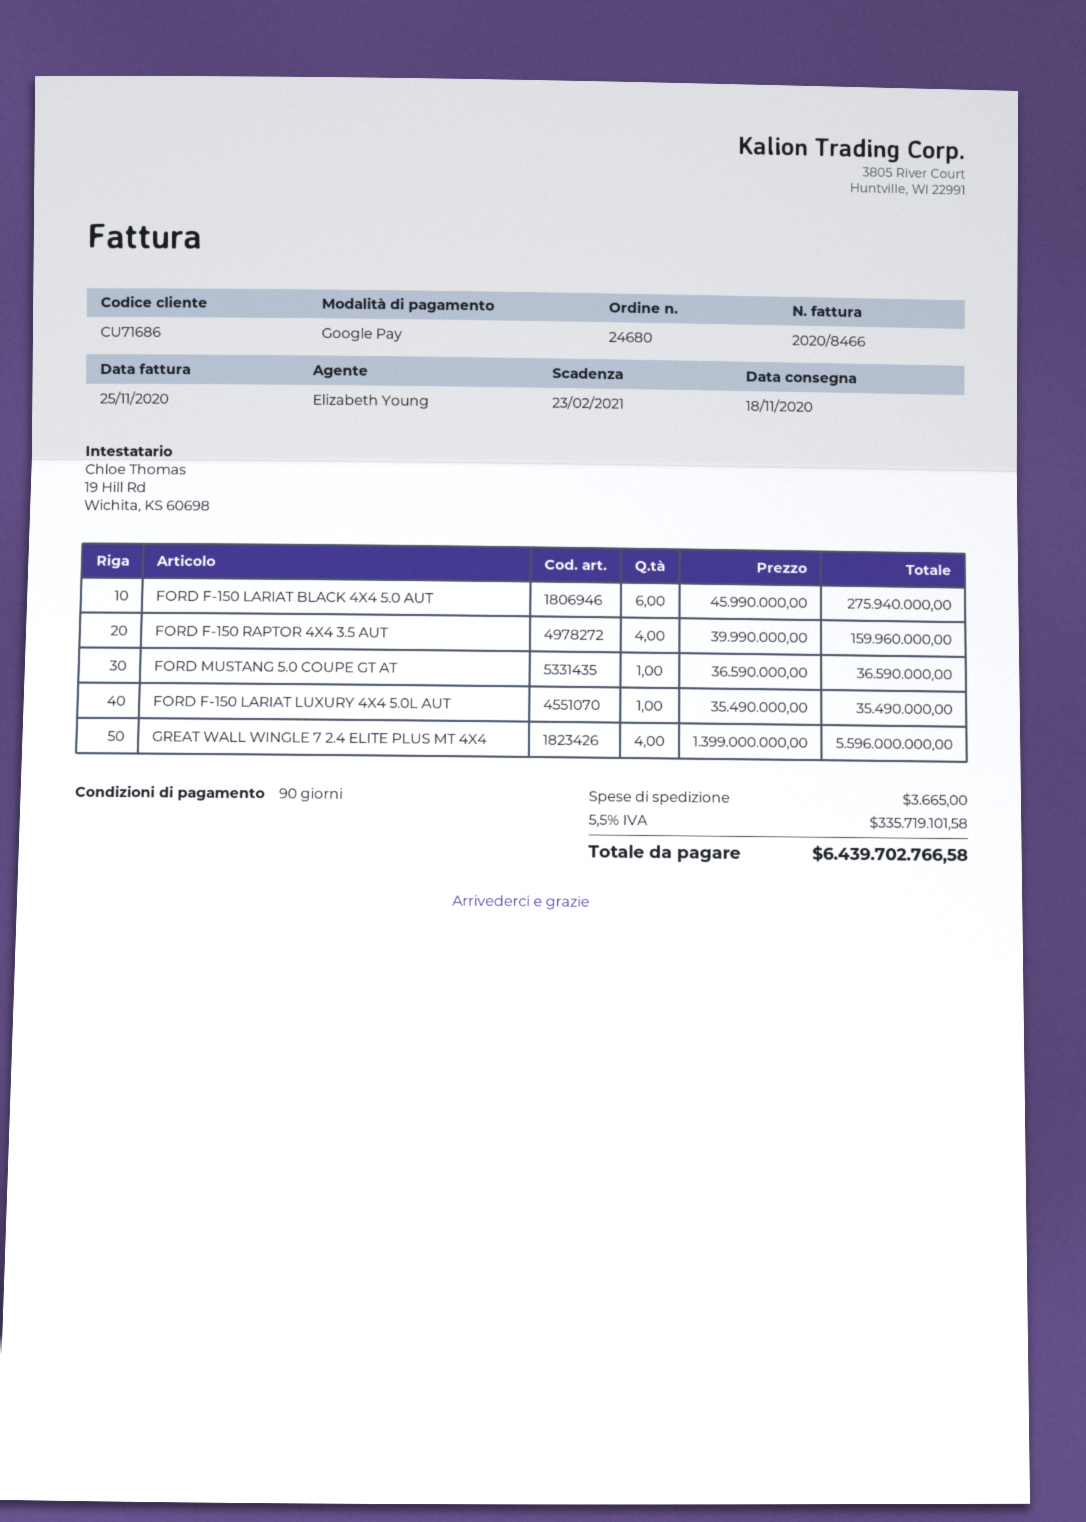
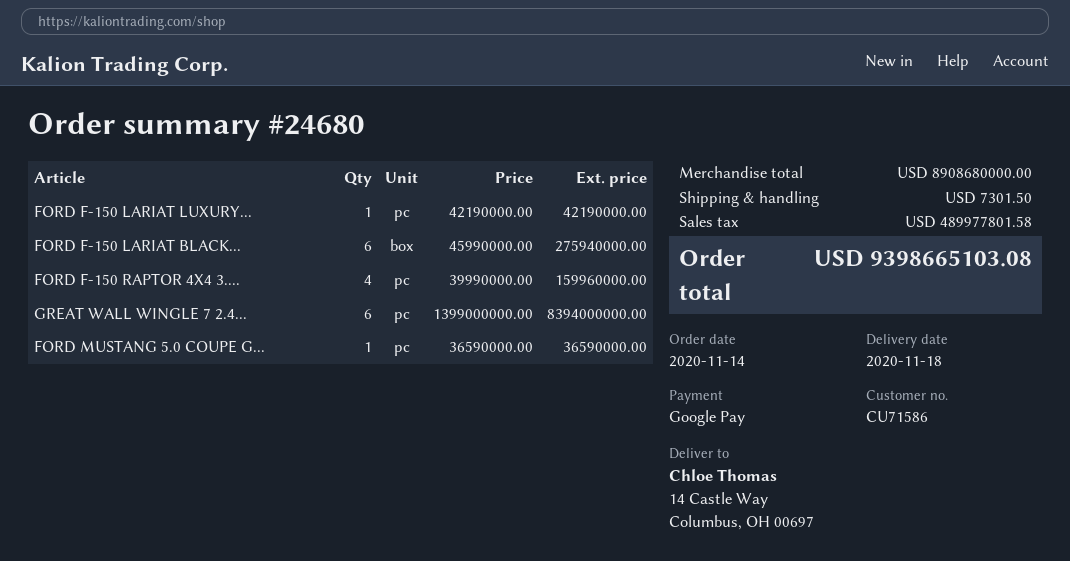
customer number: CU71686 -> CU71586
FORD F-150 LARIAT LUXURY 4X4 5.0L AUT: 1 x 35490000.00 = 35490000.00 -> 1 x 42190000.00 = 42190000.00
GREAT WALL WINGLE 7 2.4 ELITE PLUS MT 4X4: 4 x 1399000000.00 = 5596000000.00 -> 6 x 1399000000.00 = 8394000000.00
shipping: 3665.00 -> 7301.50
tax: 335719101.58 -> 489977801.58
total: 6439702766.58 -> 9398665103.08

